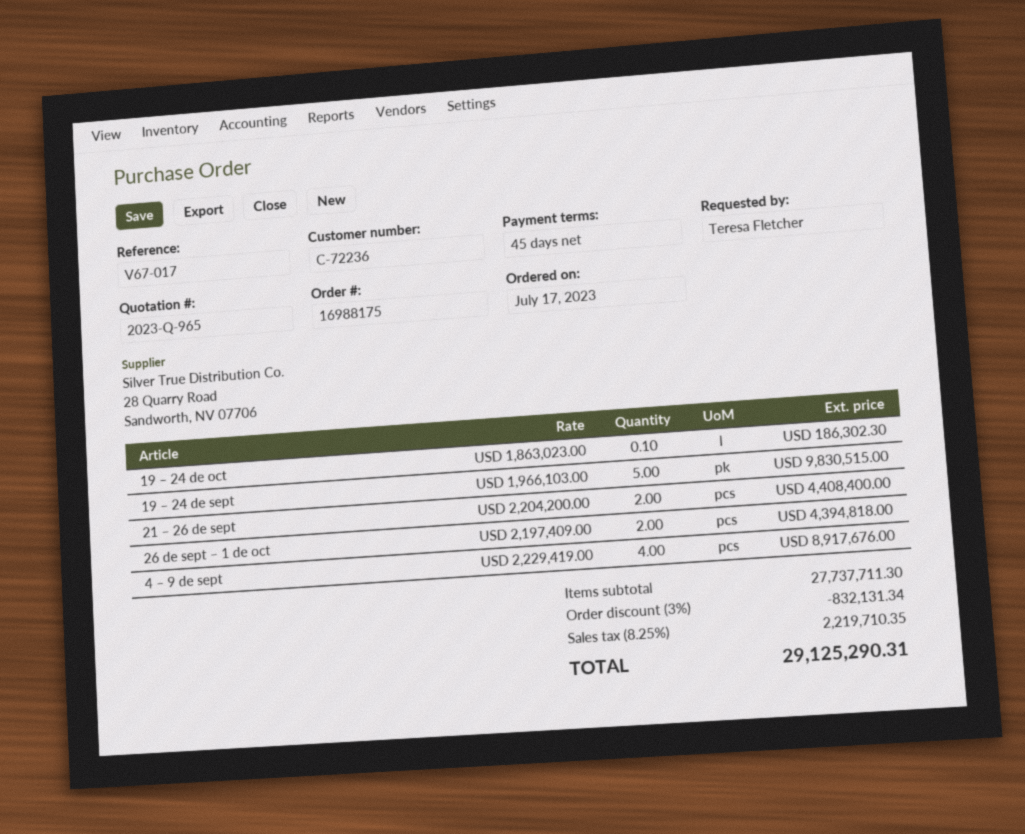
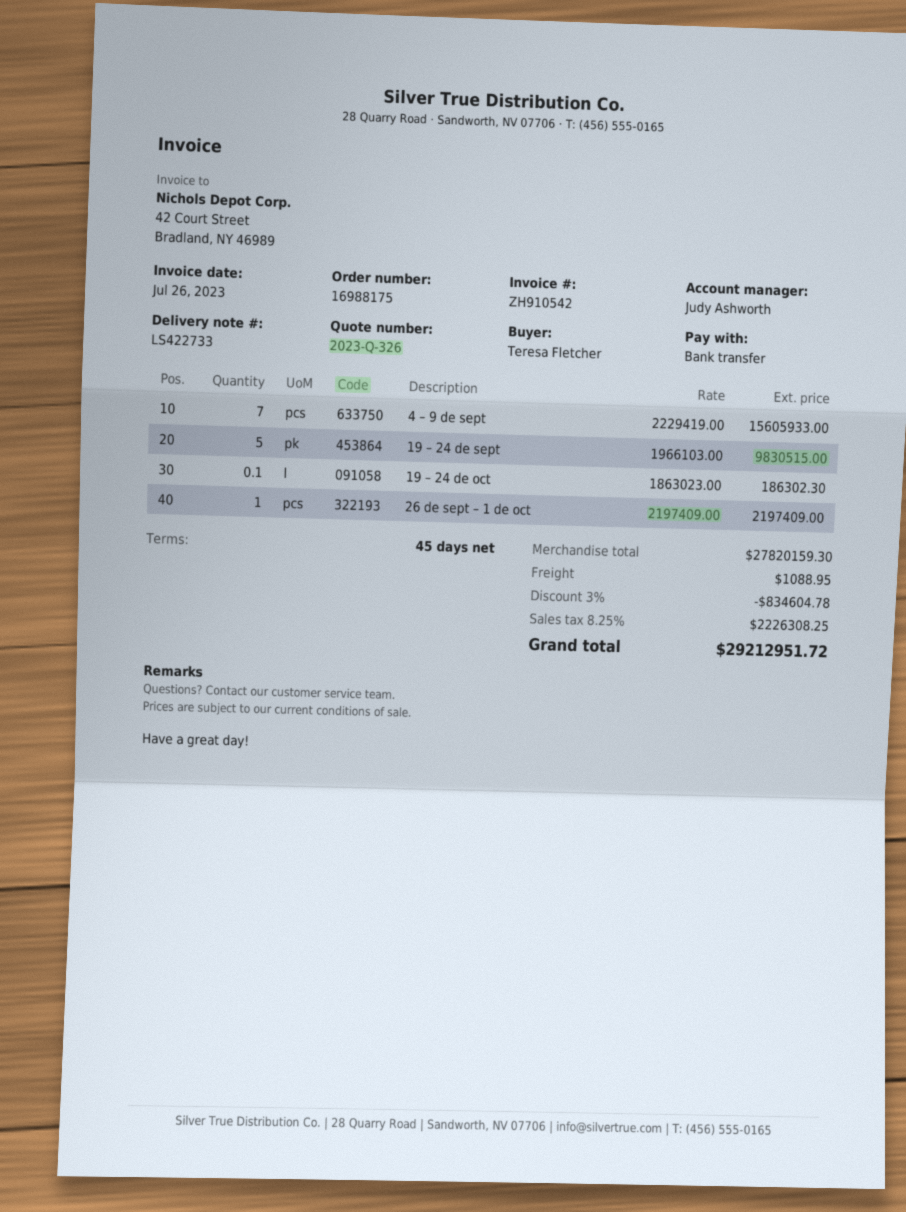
quote number: 2023-Q-965 -> 2023-Q-326
21 – 26 de sept: 2 x 2204200.00 = 4408400.00 -> none
26 de sept – 1 de oct: 2 x 2197409.00 = 4394818.00 -> 1 x 2197409.00 = 2197409.00
4 – 9 de sept: 4 x 2229419.00 = 8917676.00 -> 7 x 2229419.00 = 15605933.00
subtotal: 27737711.30 -> 27820159.30
discount: 3% = 832131.34 -> 3% = 834604.78
shipping: none -> 1088.95
tax: 8.25% = 2219710.35 -> 8.25% = 2226308.25
total: 29125290.31 -> 29212951.72

